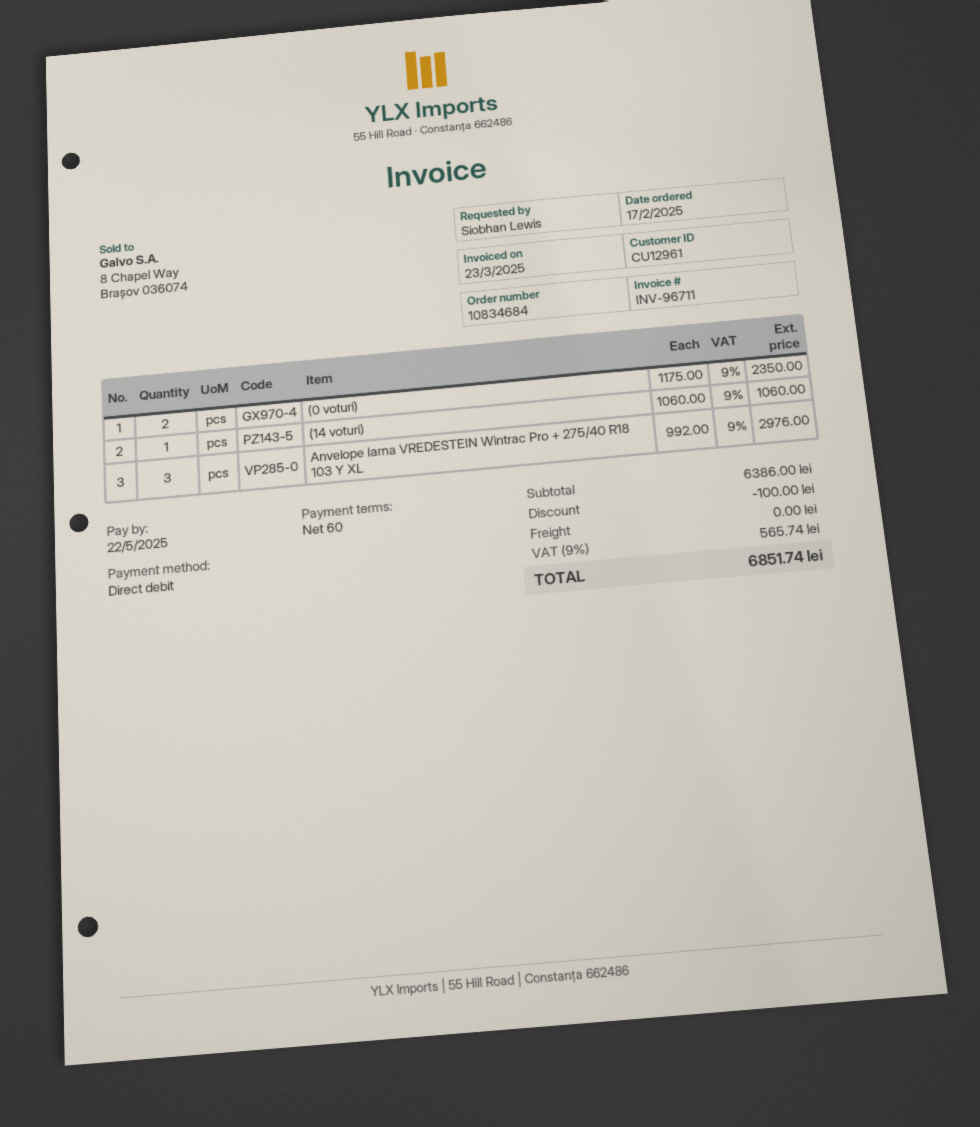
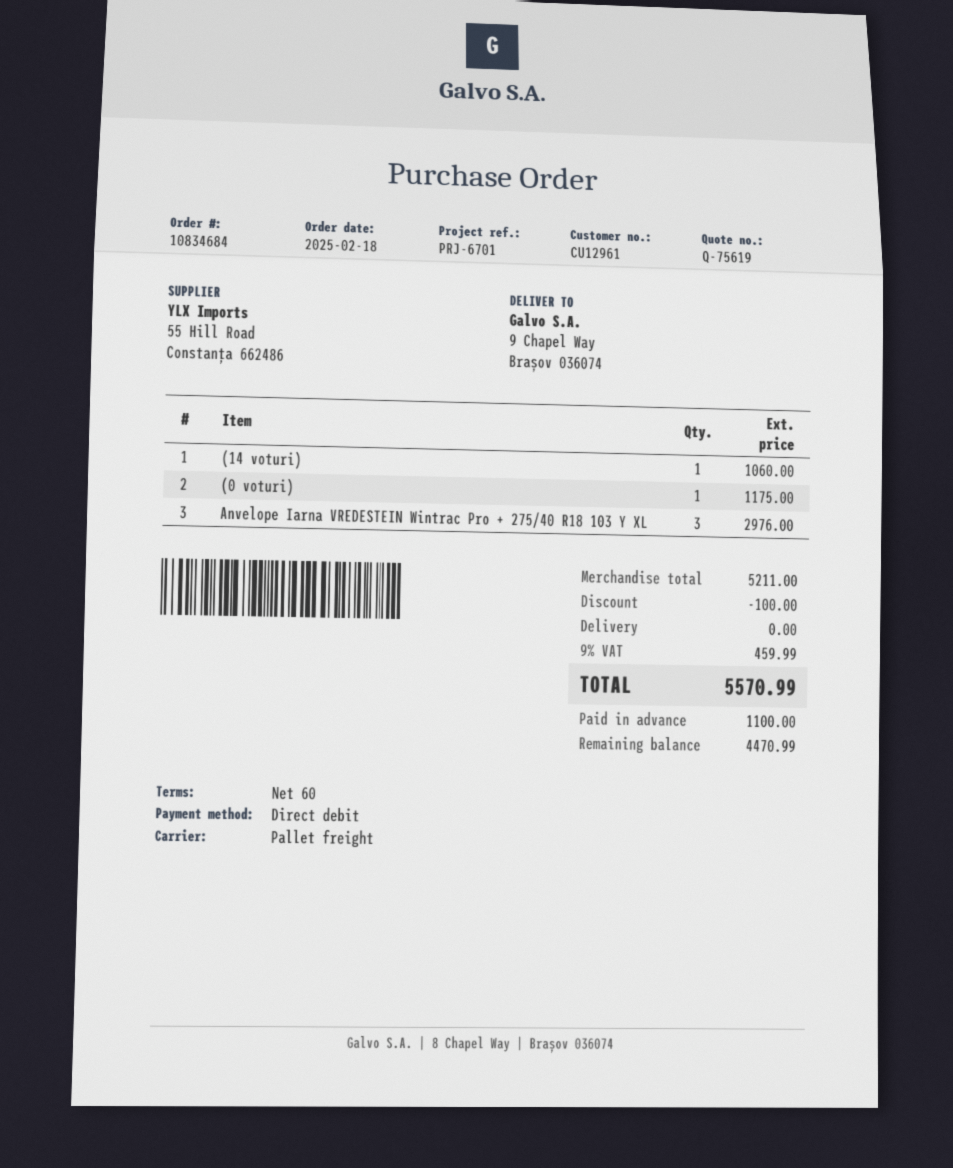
order date: 2025-02-17 -> 2025-02-18
(0 voturi): 2 for 2350.00 -> 1 for 1175.00
subtotal: 6386.00 -> 5211.00
tax: 9% = 565.74 -> 9% = 459.99
total: 6851.74 -> 5570.99

